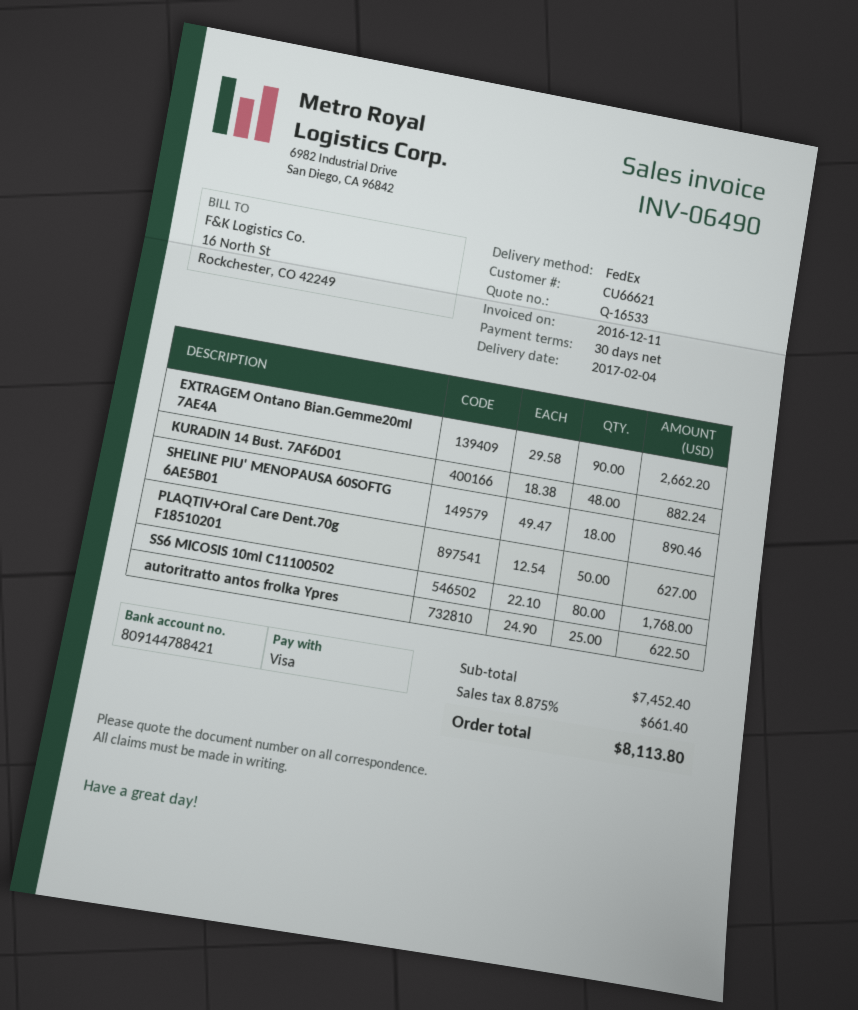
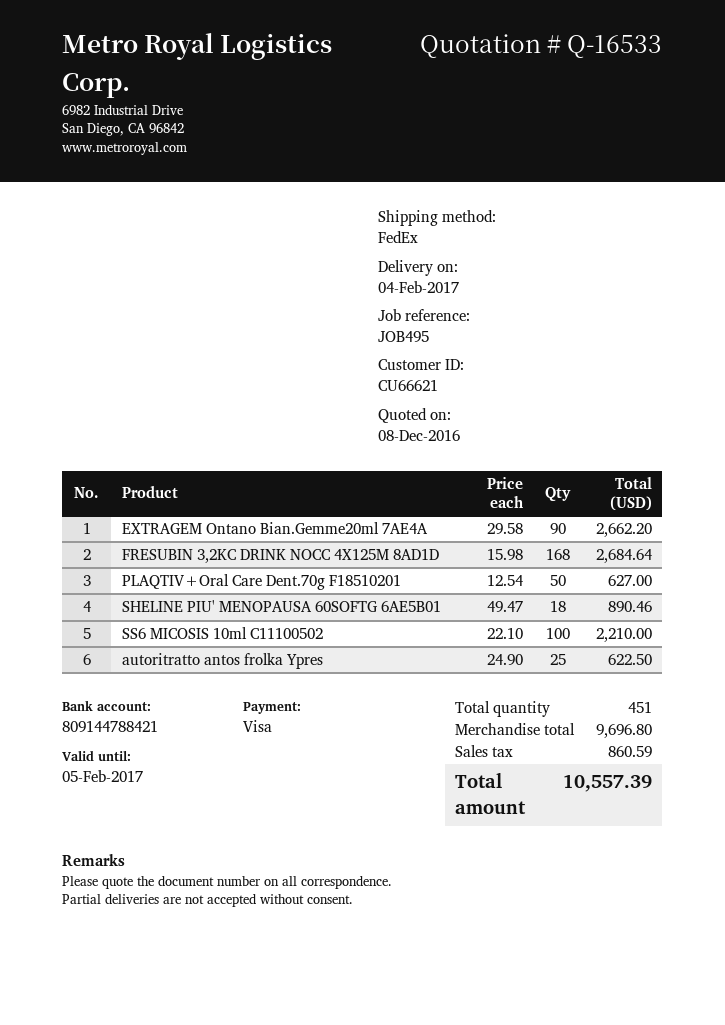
KURADIN 14 Bust. 7AF6D01: 48 x 18.38 = 882.24 -> none
SS6 MICOSIS 10ml C11100502: 80 x 22.10 = 1768.00 -> 100 x 22.10 = 2210.00
FRESUBIN 3,2KC DRINK NOCC 4X125M 8AD1D: none -> 168 x 15.98 = 2684.64
subtotal: 7452.40 -> 9696.80
tax: 661.40 -> 860.59
total: 8113.80 -> 10557.39

